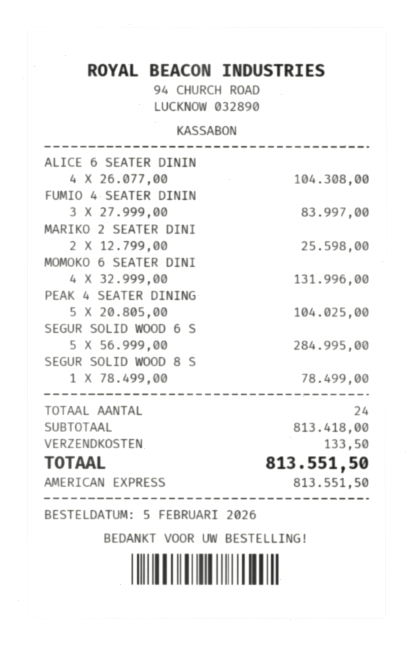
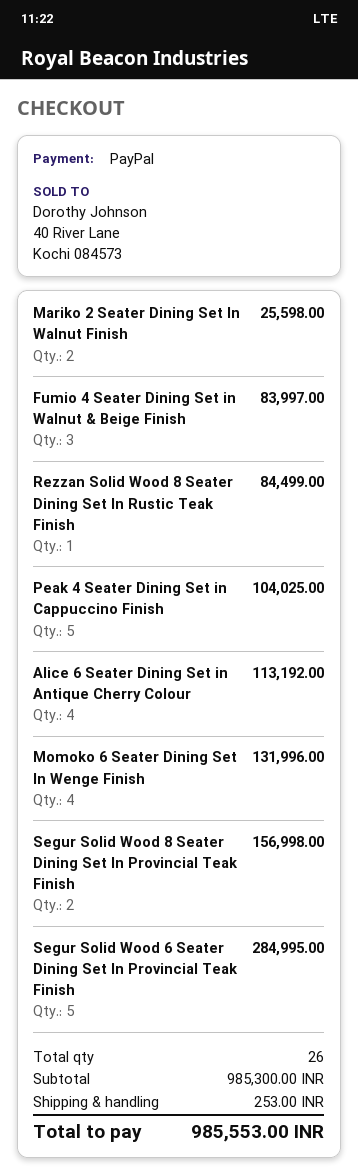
payment method: American Express -> PayPal
ALICE 6 SEATER DININ: 4 for 104308.00 -> 4 for 113192.00
SEGUR SOLID WOOD 8 S: 1 for 78499.00 -> 2 for 156998.00
Rezzan Solid Wood 8 Seater Dining Set In Rustic Teak Finish: none -> 1 for 84499.00
total quantity: 24 -> 26
subtotal: 813418.00 -> 985300.00
shipping: 133.50 -> 253.00
total: 813551.50 -> 985553.00

